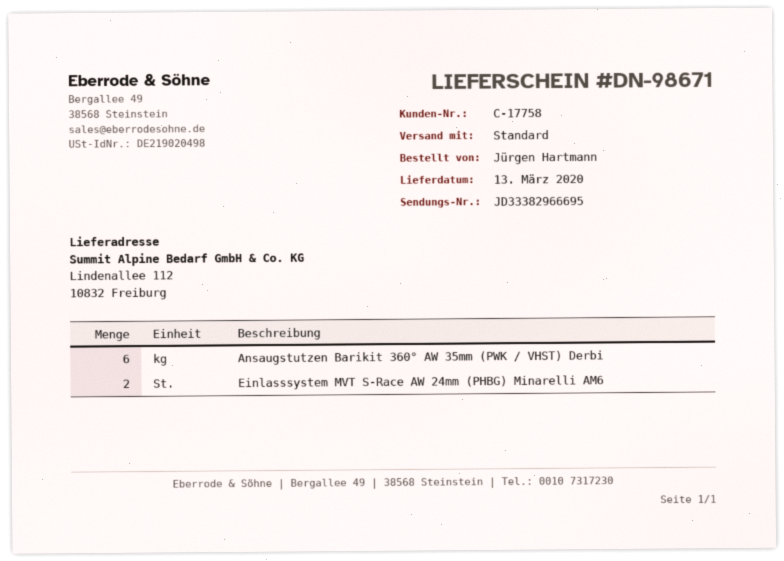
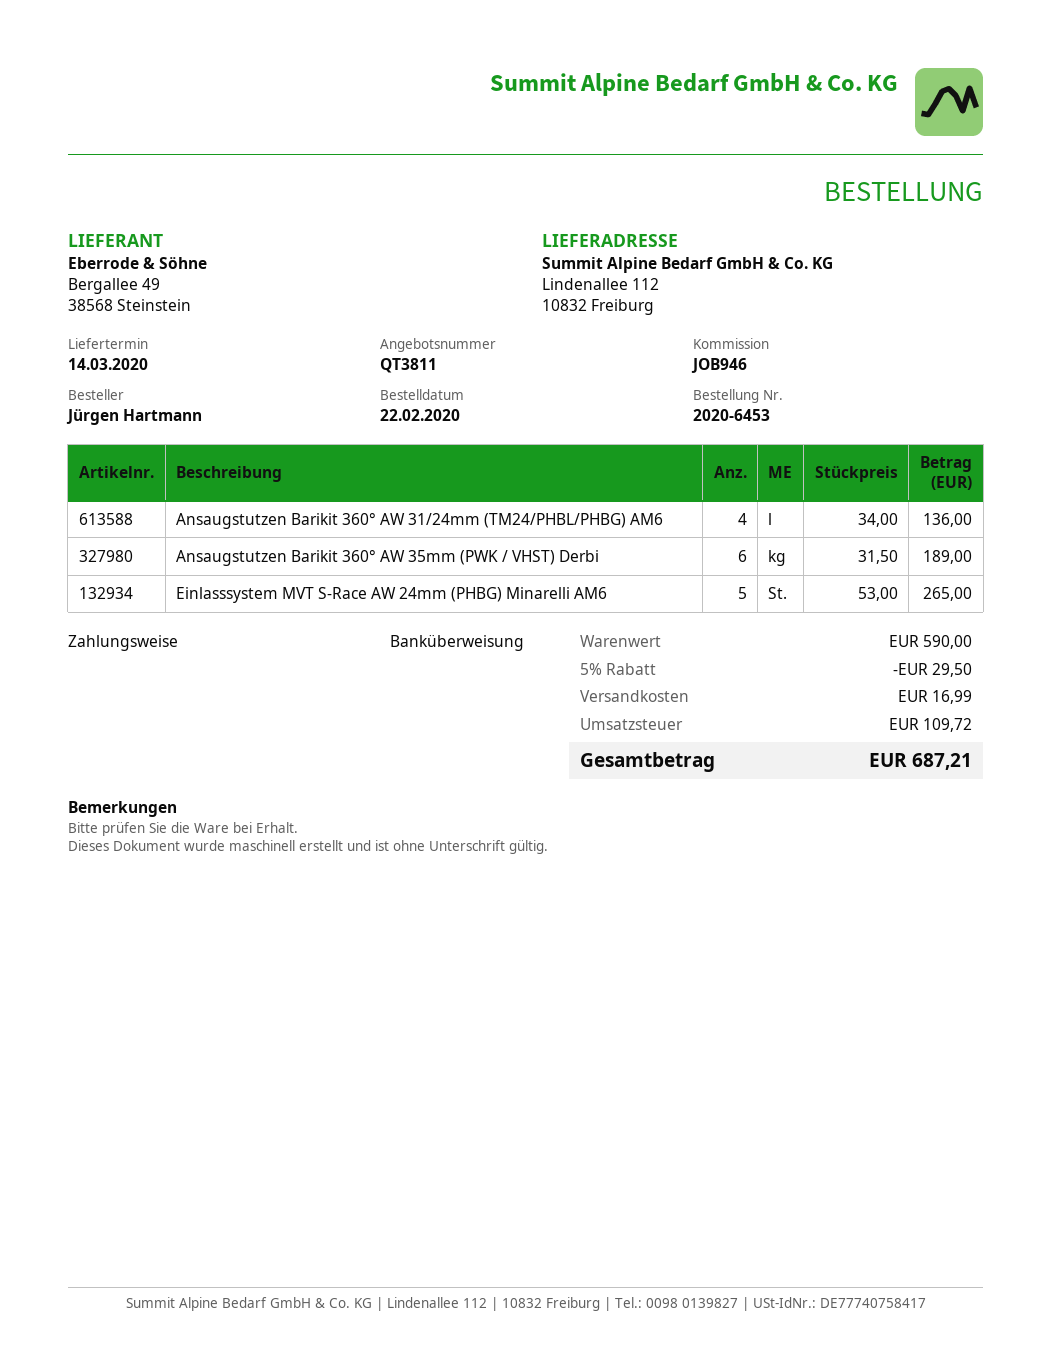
delivery date: 2020-03-13 -> 2020-03-14
Einlasssystem MVT S-Race AW 24mm (PHBG) Minarelli AM6: 2 -> 5
Ansaugstutzen Barikit 360° AW 31/24mm (TM24/PHBL/PHBG) AM6: none -> 4

